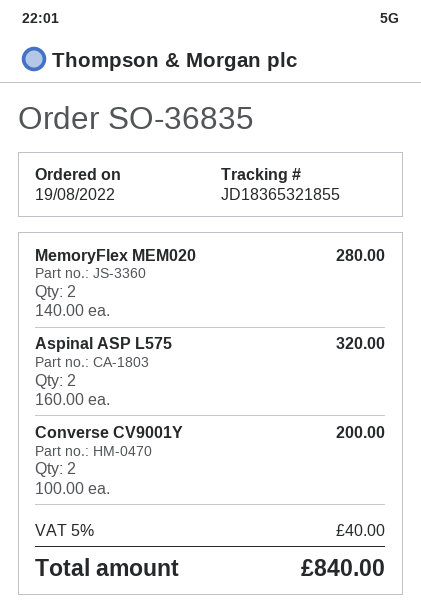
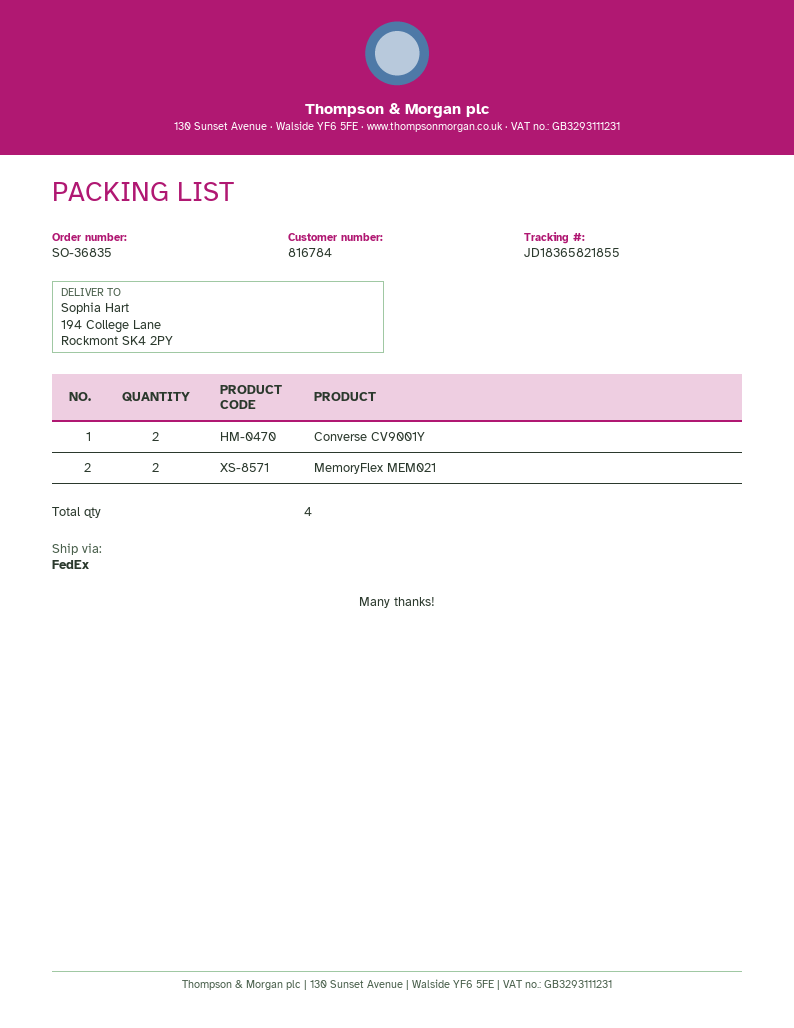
tracking number: JD18365321855 -> JD18365821855
MemoryFlex MEM020: 2 -> none
Aspinal ASP L575: 2 -> none
MemoryFlex MEM021: none -> 2

